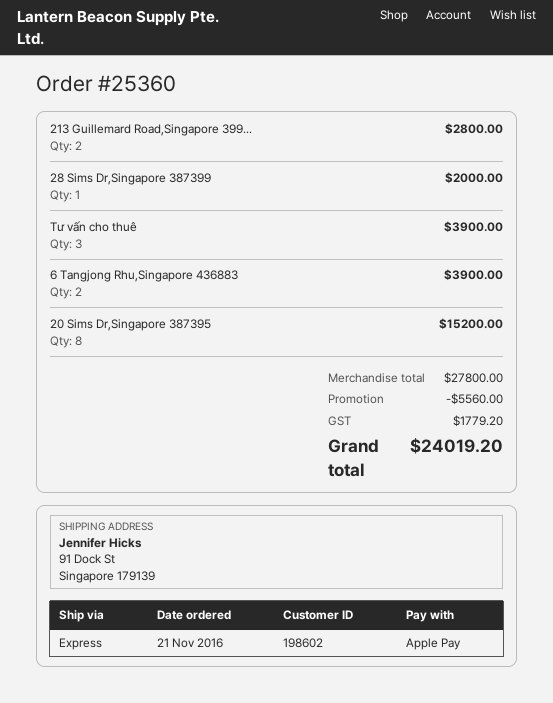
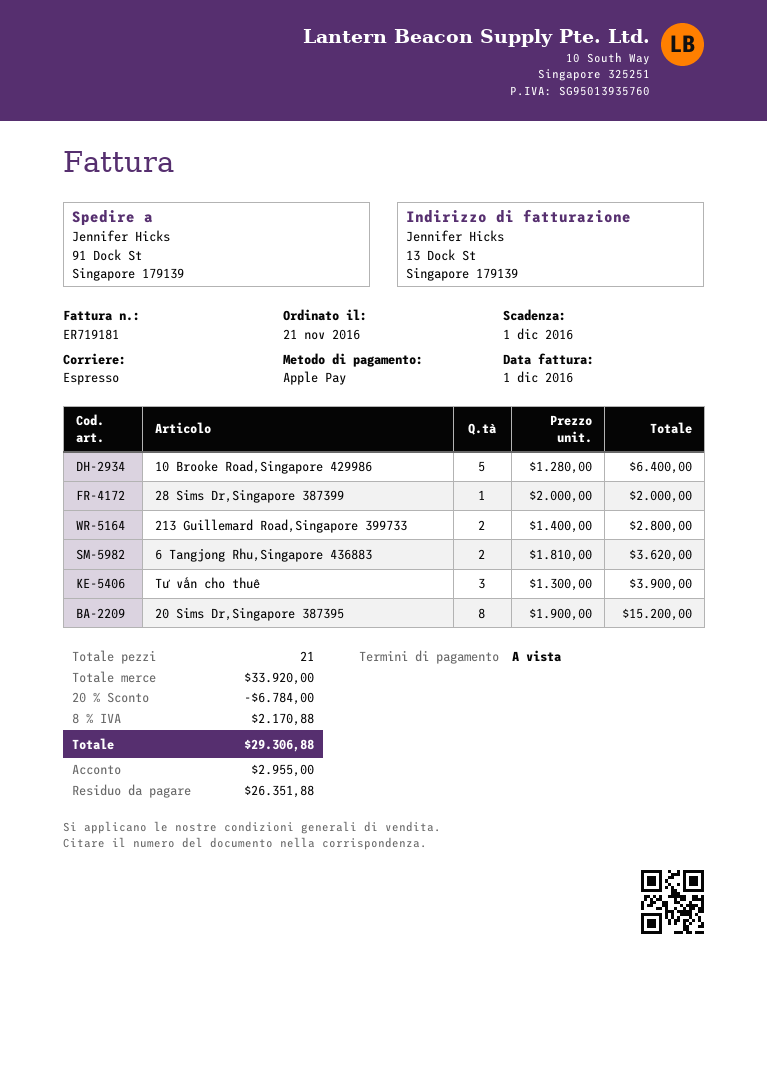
6 Tangjong Rhu,Singapore 436883: 2 for 3900.00 -> 2 for 3620.00
10 Brooke Road,Singapore 429986: none -> 5 for 6400.00
subtotal: 27800.00 -> 33920.00
discount: 5560.00 -> 6784.00
tax: 1779.20 -> 2170.88
total: 24019.20 -> 29306.88

